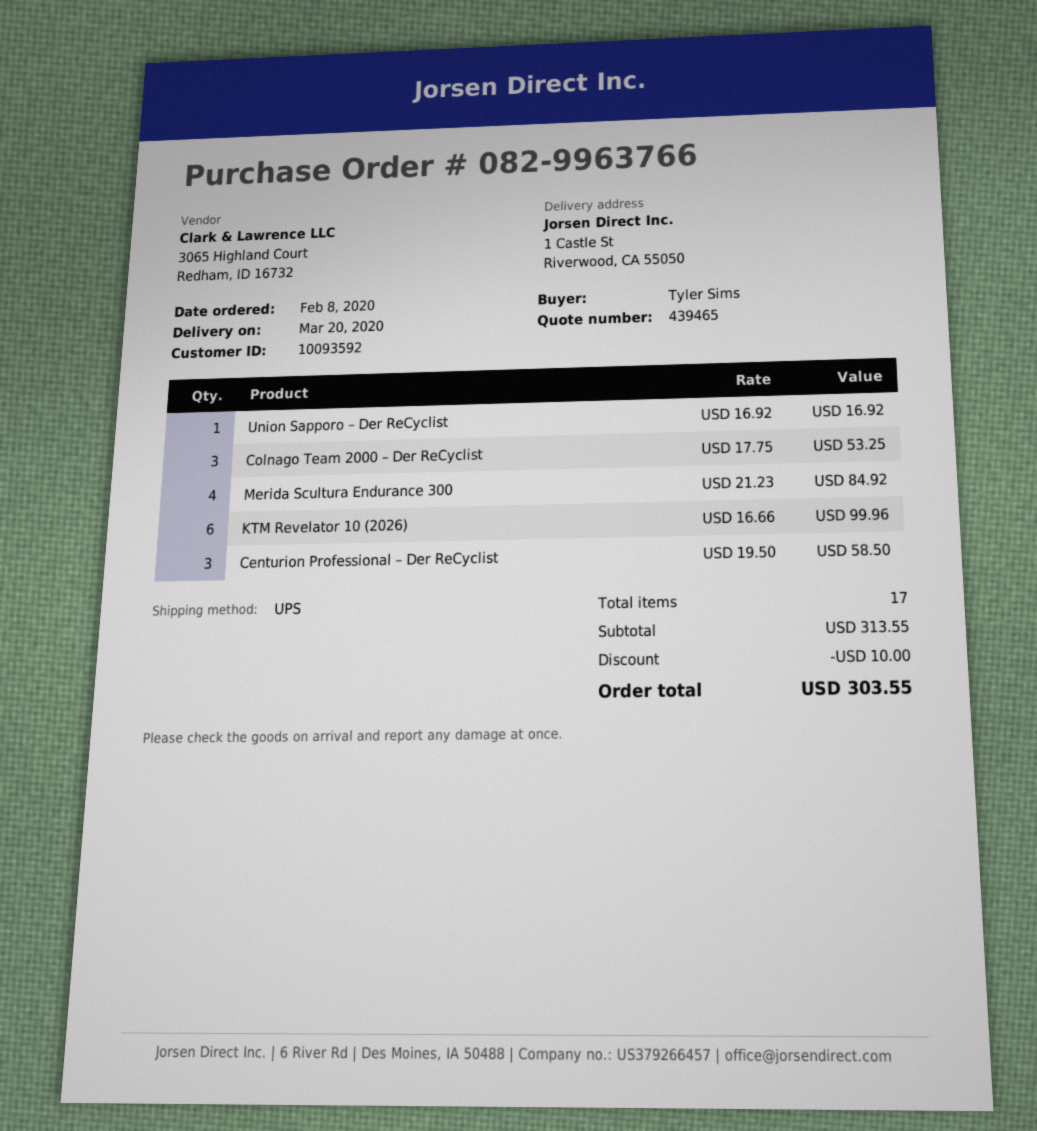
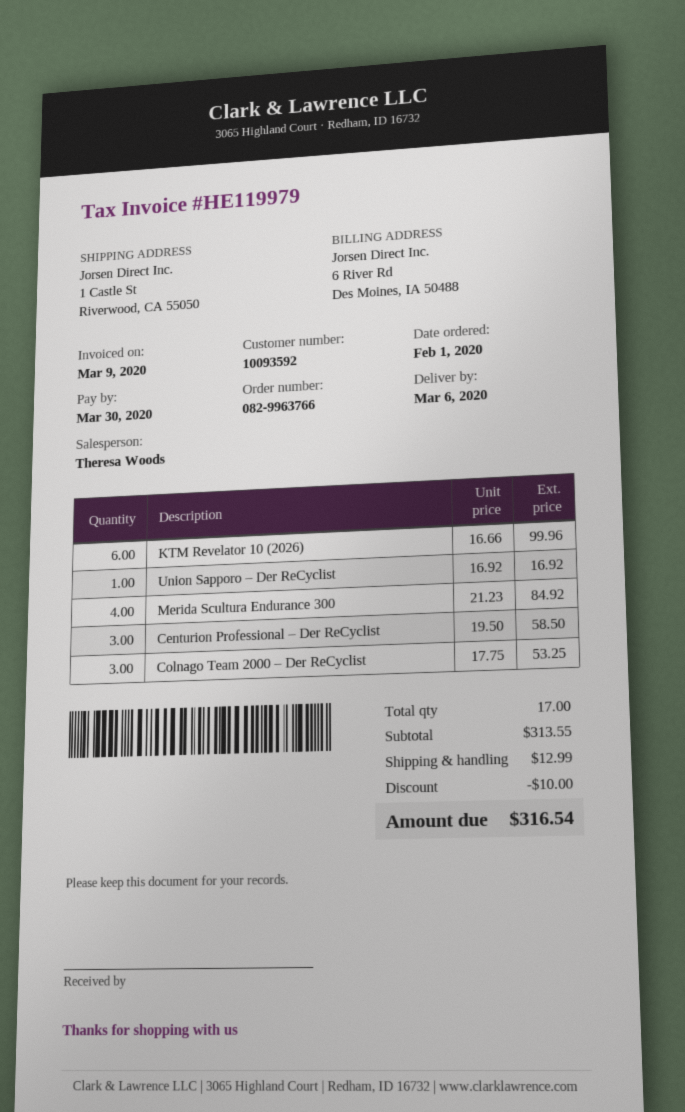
order date: 2020-02-08 -> 2020-02-01
delivery date: 2020-03-20 -> 2020-03-06
shipping: none -> 12.99
total: 303.55 -> 316.54

